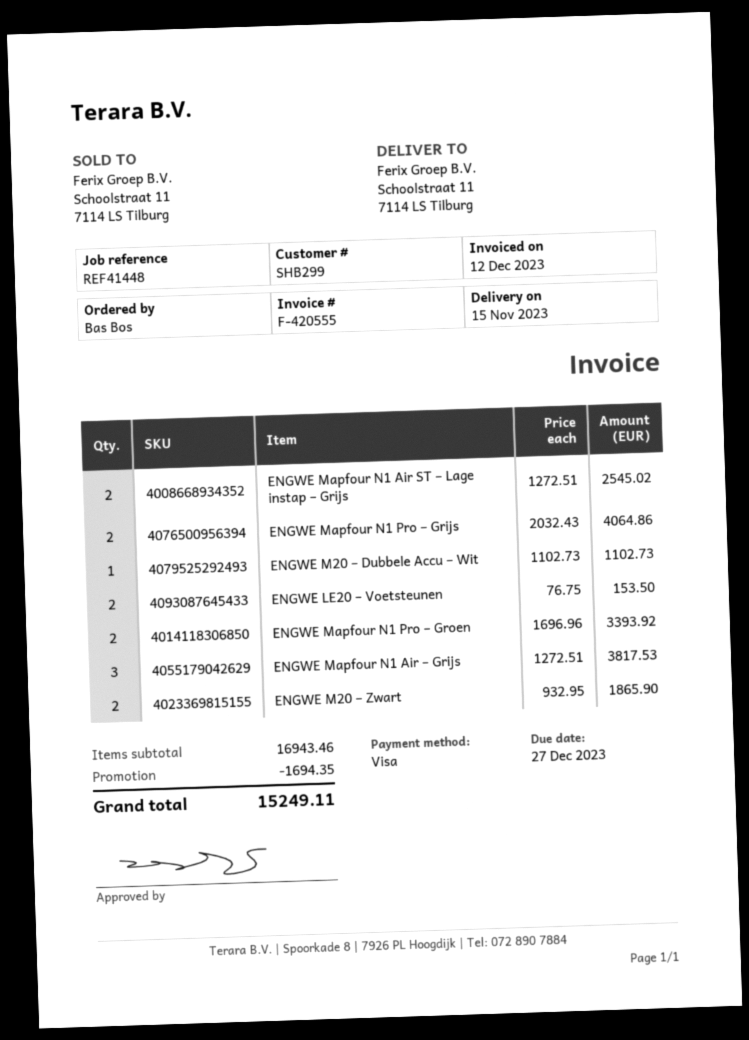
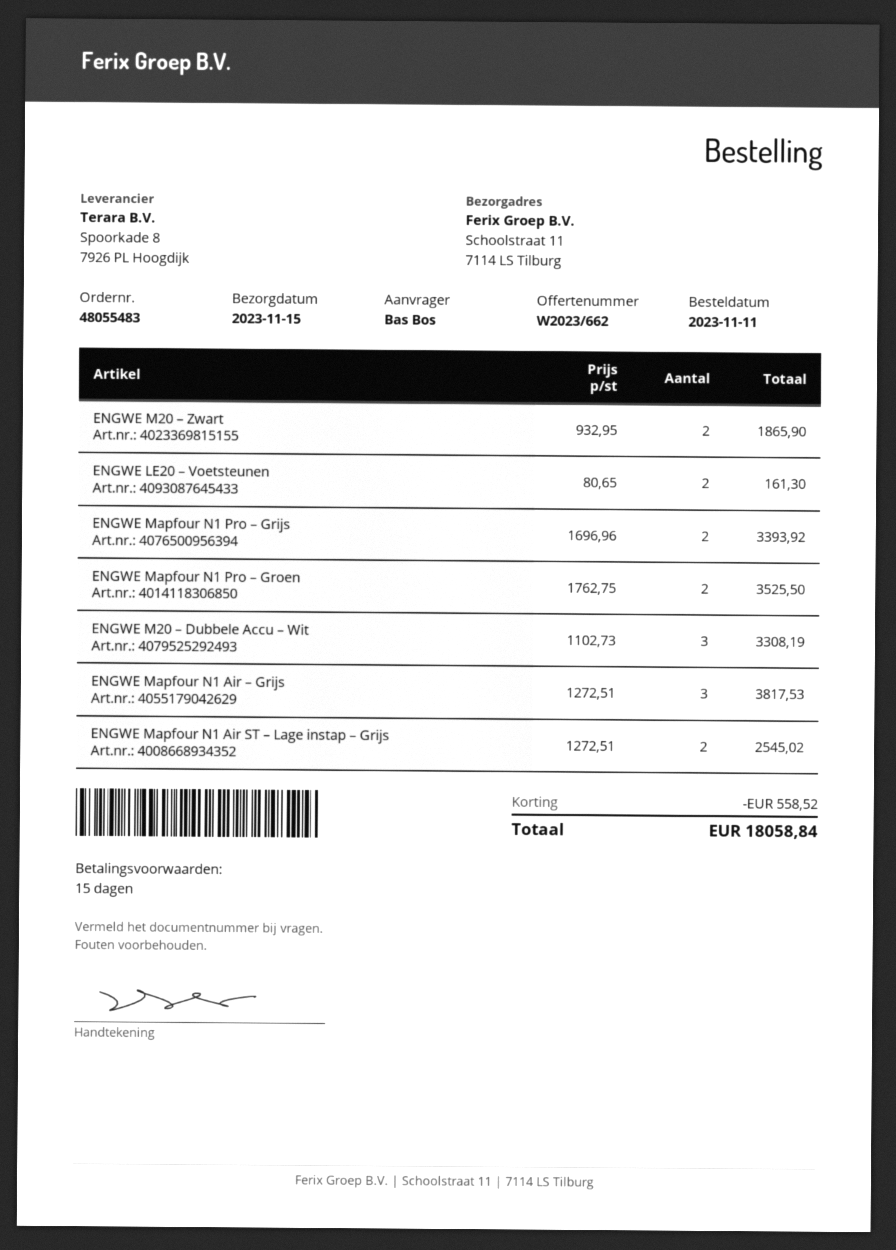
ENGWE Mapfour N1 Pro – Grijs: 2 x 2032.43 = 4064.86 -> 2 x 1696.96 = 3393.92
ENGWE M20 – Dubbele Accu – Wit: 1 x 1102.73 = 1102.73 -> 3 x 1102.73 = 3308.19
ENGWE LE20 – Voetsteunen: 2 x 76.75 = 153.50 -> 2 x 80.65 = 161.30
ENGWE Mapfour N1 Pro – Groen: 2 x 1696.96 = 3393.92 -> 2 x 1762.75 = 3525.50
discount: 1694.35 -> 558.52
total: 15249.11 -> 18058.84

